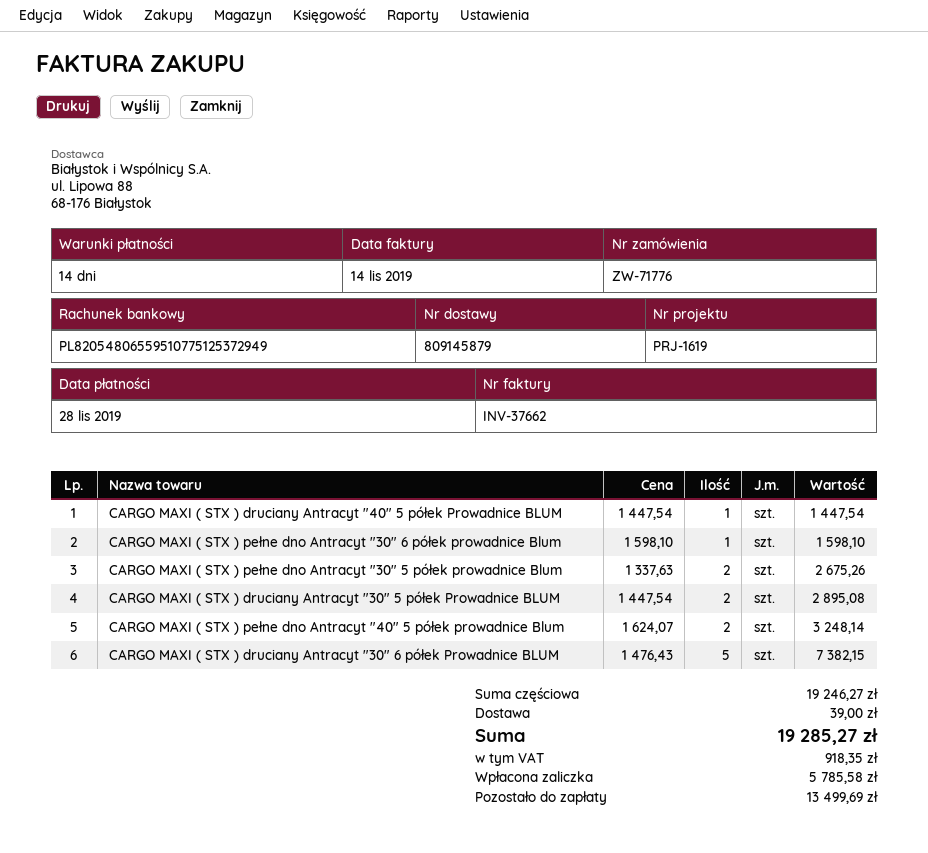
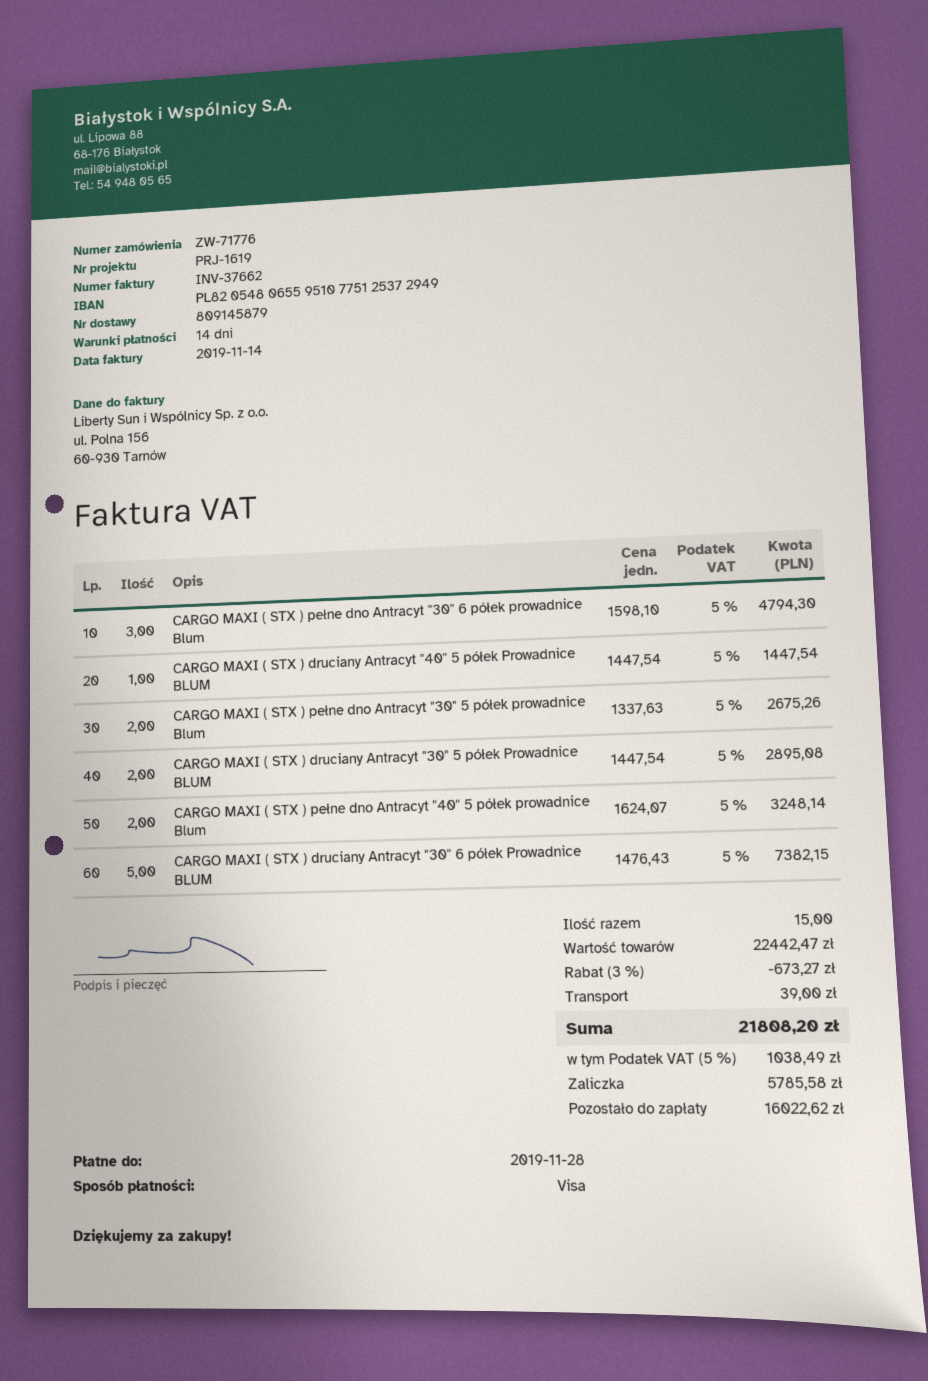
CARGO MAXI ( STX ) pełne dno Antracyt "30" 6 półek prowadnice Blum: 1 x 1598.10 = 1598.10 -> 3 x 1598.10 = 4794.30
subtotal: 19246.27 -> 22442.47
discount: none -> 3% = 673.27
tax: 918.35 -> 1038.49
total: 19285.27 -> 21808.20
balance: 13499.69 -> 16022.62

